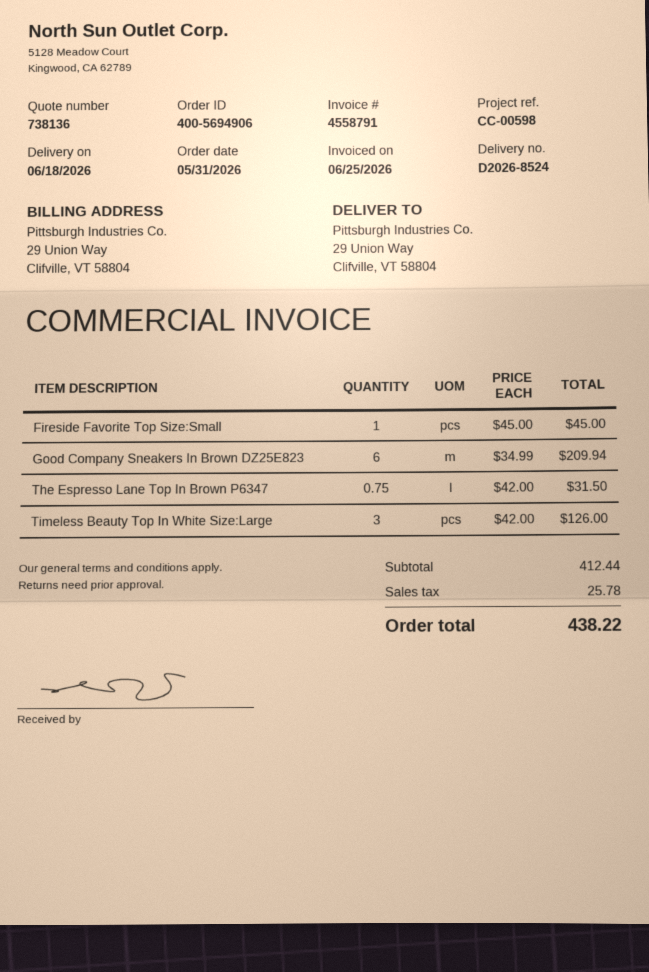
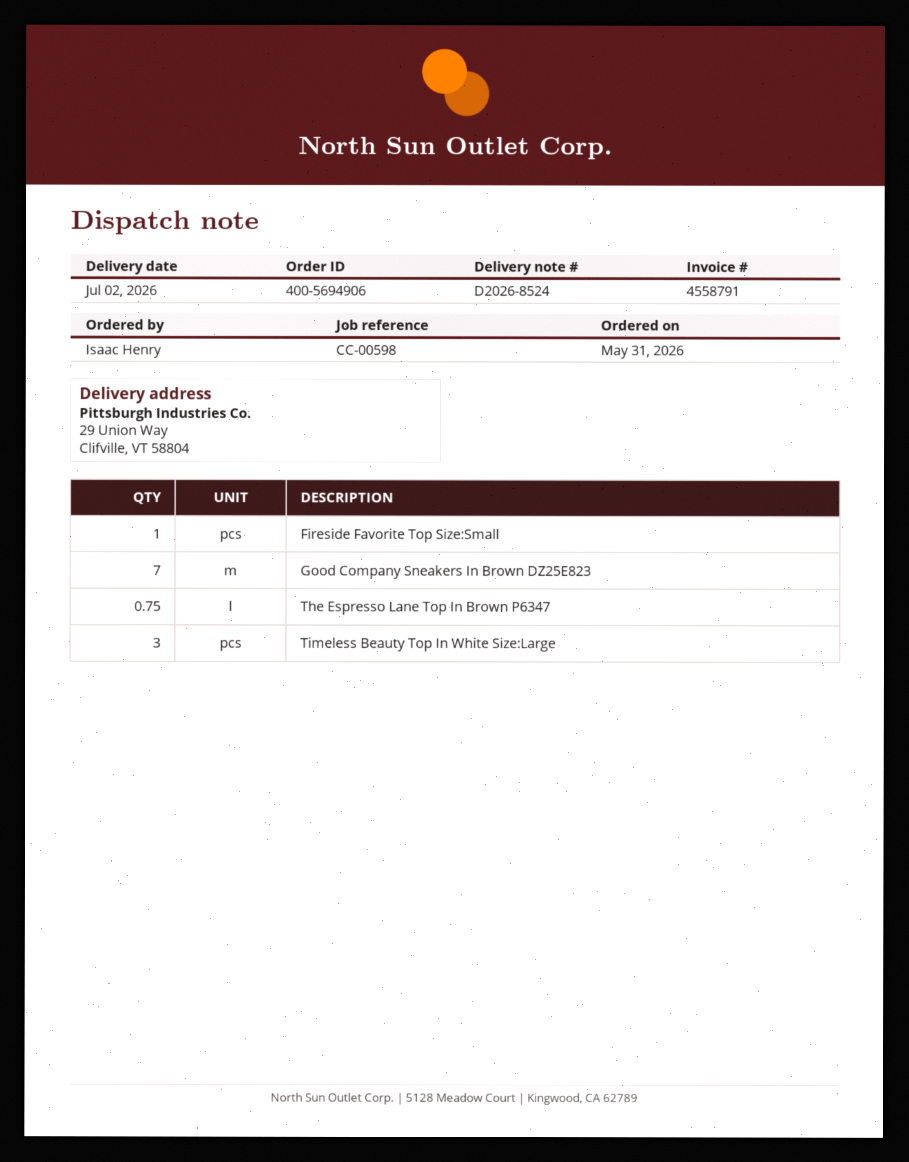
delivery date: 2026-06-18 -> 2026-07-02
Good Company Sneakers In Brown DZ25E823: 6 -> 7

